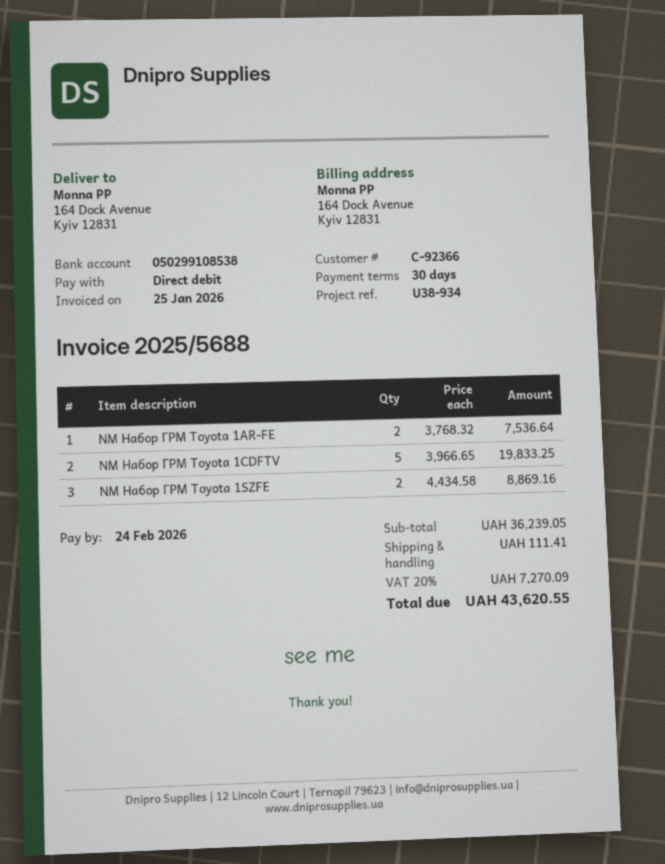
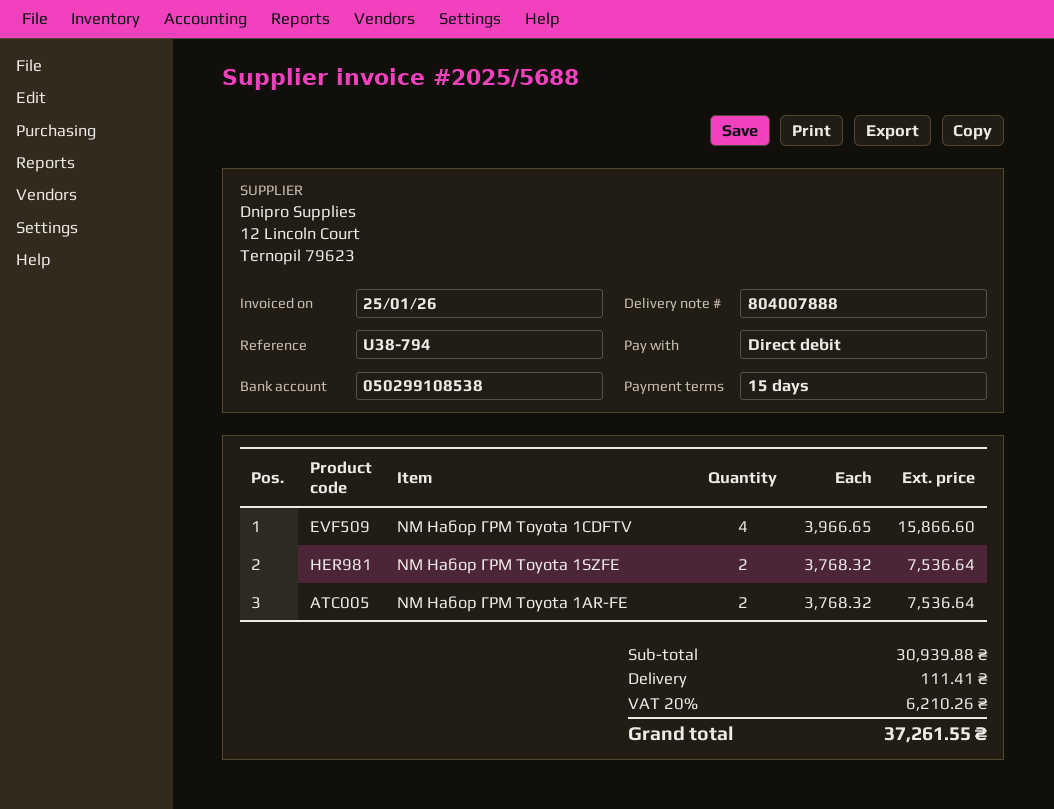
payment terms: 30 days -> 15 days
reference: U38-934 -> U38-794
NM Набор ГРМ Toyota 1CDFTV: 5 x 3966.65 = 19833.25 -> 4 x 3966.65 = 15866.60
NM Набор ГРМ Toyota 1SZFE: 2 x 4434.58 = 8869.16 -> 2 x 3768.32 = 7536.64
subtotal: 36239.05 -> 30939.88
tax: 20% = 7270.09 -> 20% = 6210.26
total: 43620.55 -> 37261.55

